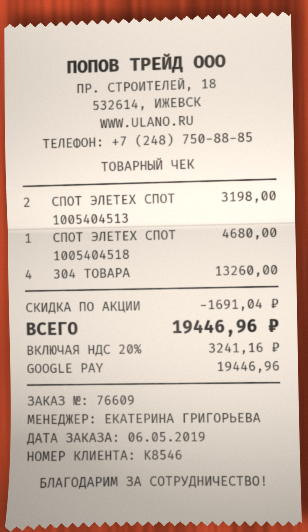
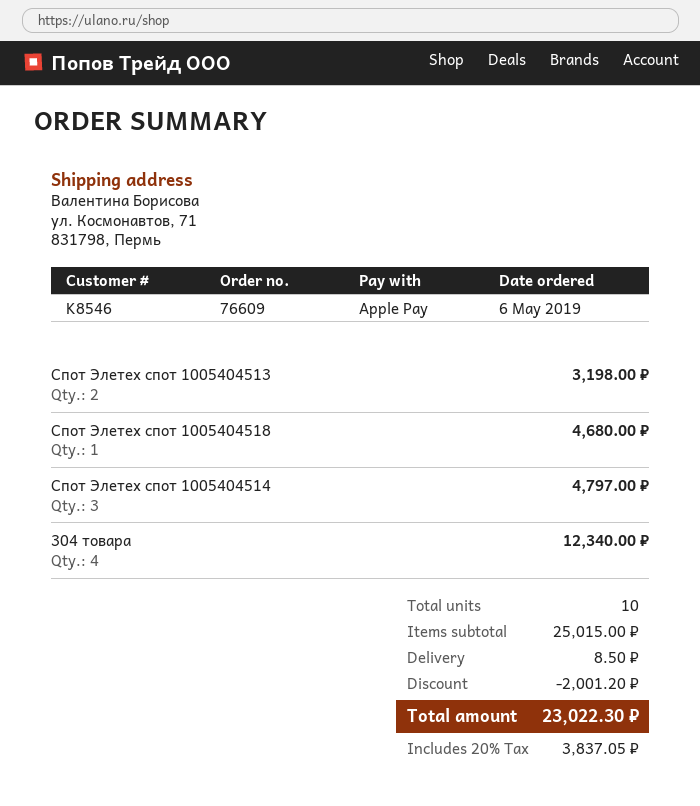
payment method: Google Pay -> Apple Pay
304 ТОВАРА: 4 for 13260.00 -> 4 for 12340.00
Спот Элетех спот 1005404514: none -> 3 for 4797.00
discount: 1691.04 -> 2001.20
shipping: none -> 8.50
tax: 20% = 3241.16 -> 20% = 3837.05
total: 19446.96 -> 23022.30

